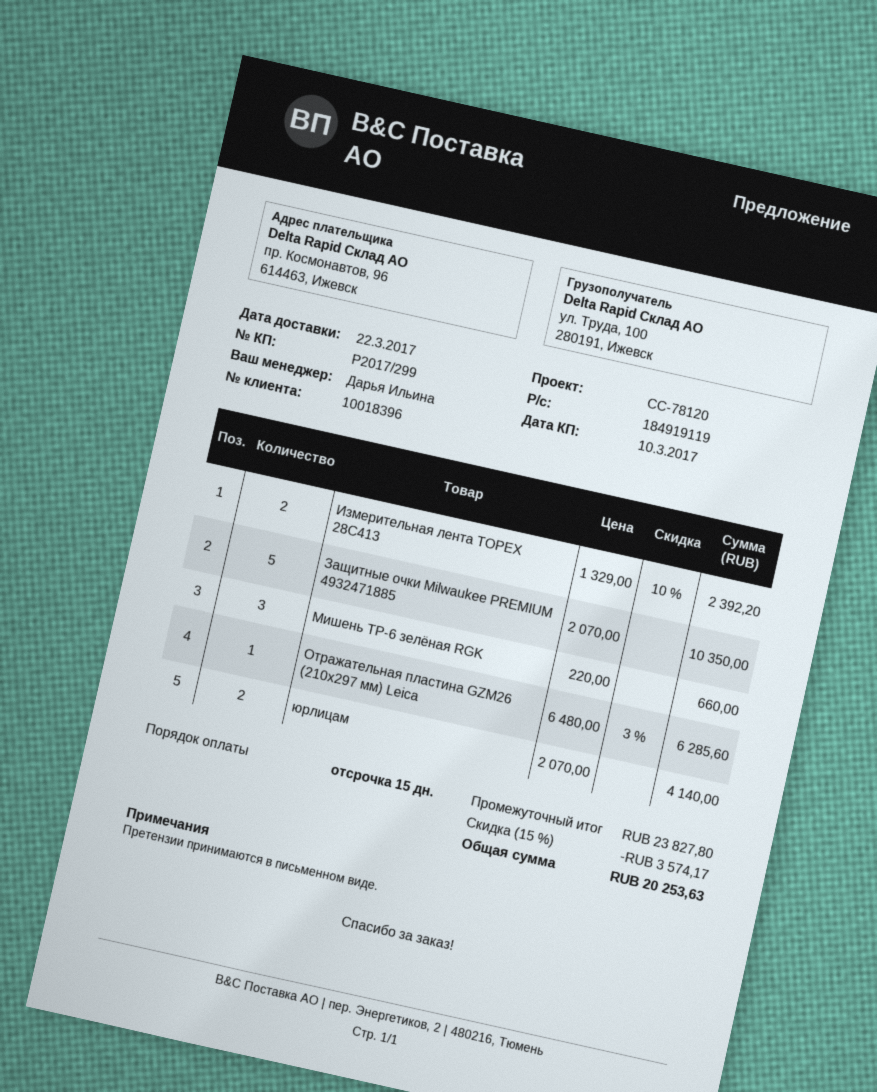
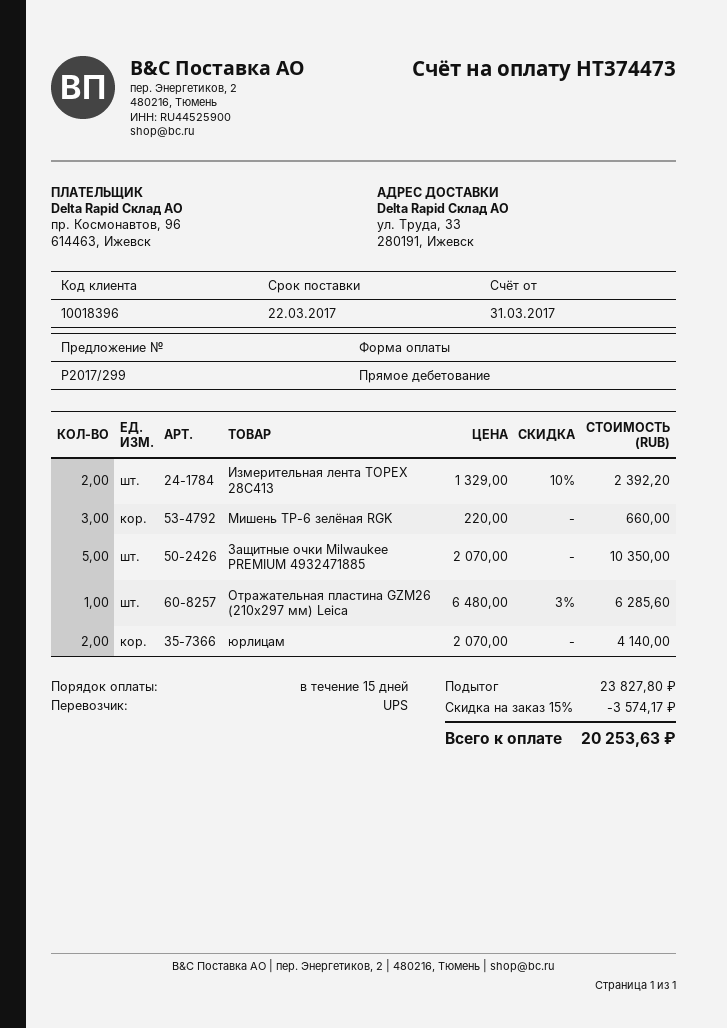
ship to: ул. Труда, 100, 280191, Ижевск -> ул. Труда, 33, 280191, Ижевск

